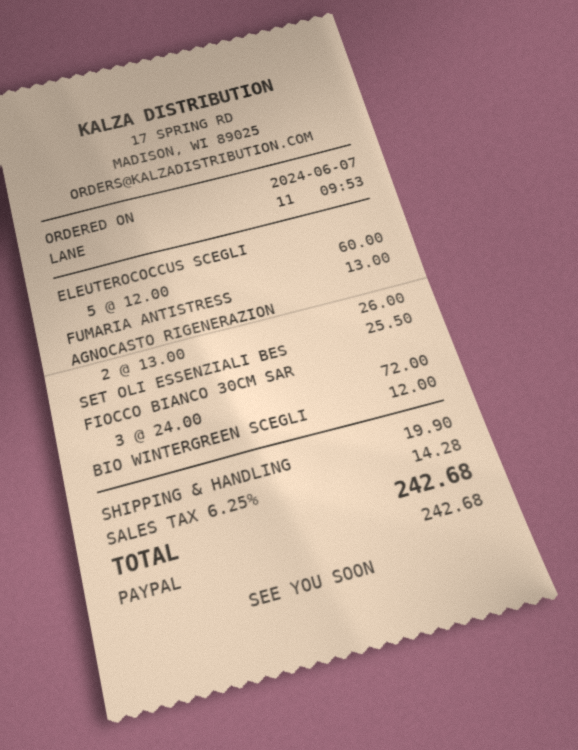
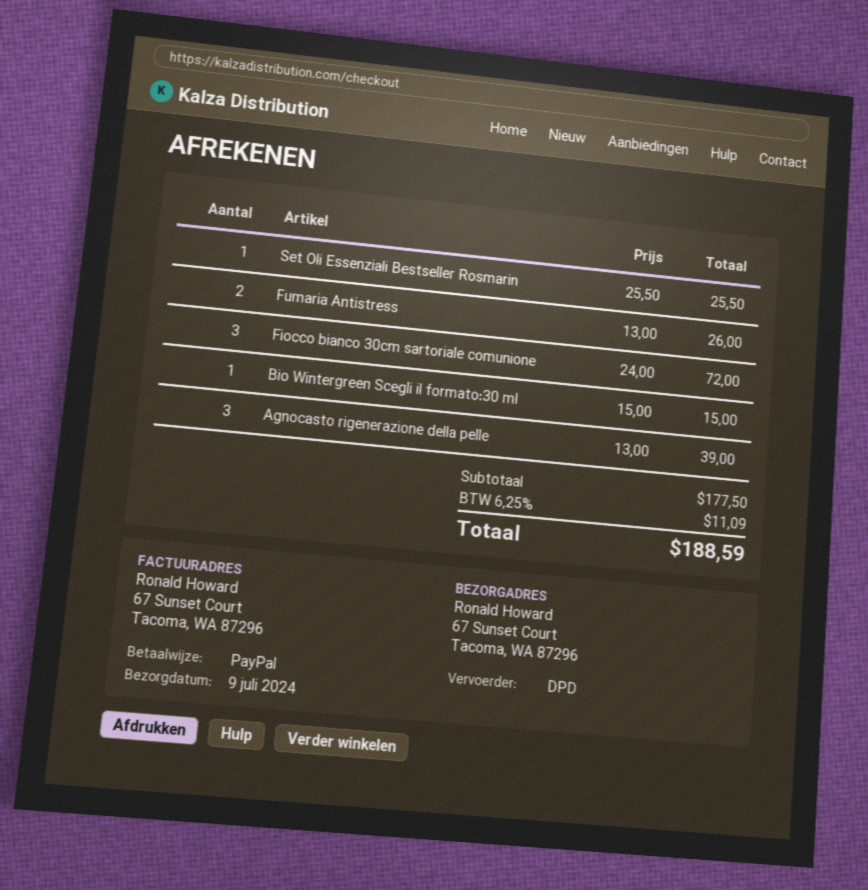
ELEUTEROCOCCUS SCEGLI: 5 x 12.00 = 60.00 -> none
FUMARIA ANTISTRESS: 1 x 13.00 = 13.00 -> 2 x 13.00 = 26.00
AGNOCASTO RIGENERAZION: 2 x 13.00 = 26.00 -> 3 x 13.00 = 39.00
BIO WINTERGREEN SCEGLI: 1 x 12.00 = 12.00 -> 1 x 15.00 = 15.00
shipping: 19.90 -> none
tax: 6.25% = 14.28 -> 6.25% = 11.09
total: 242.68 -> 188.59

